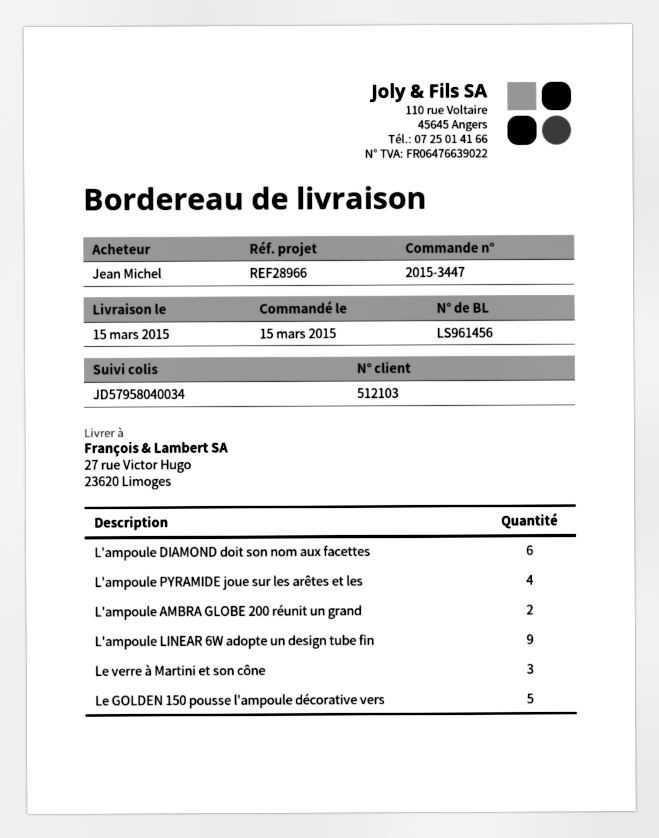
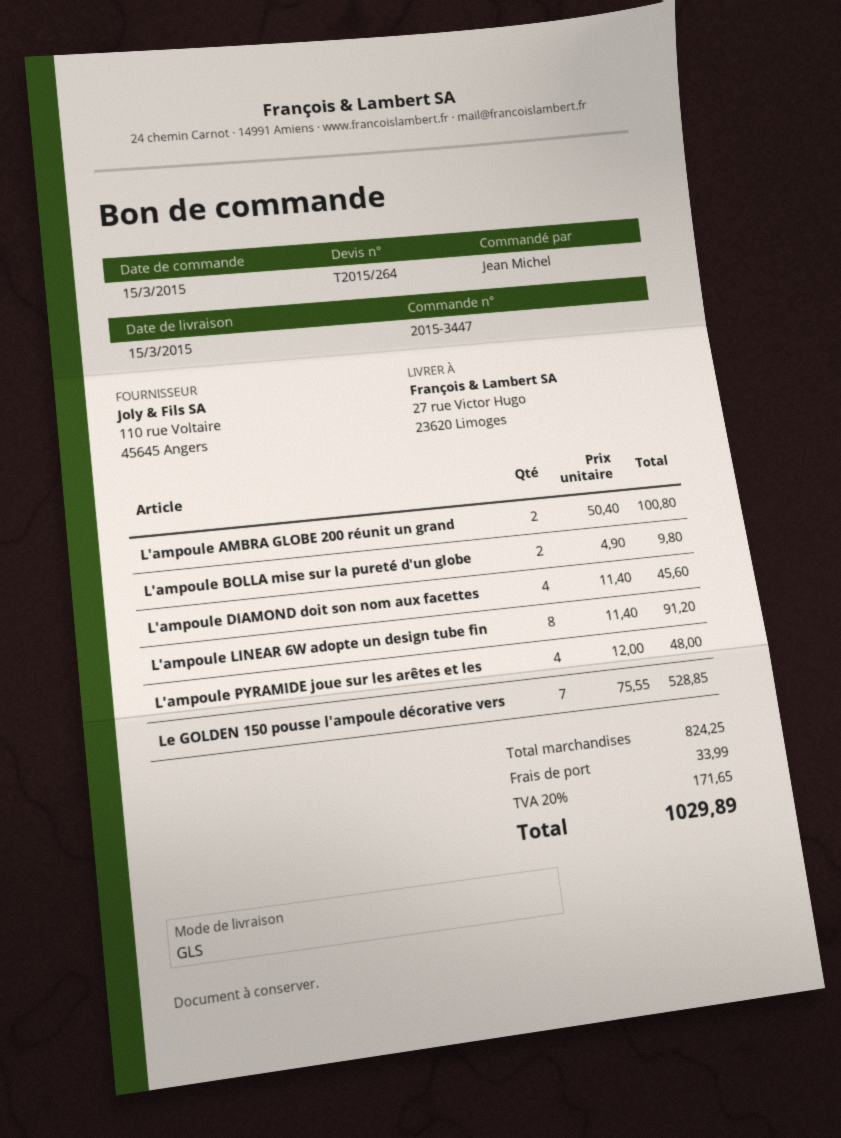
L'ampoule DIAMOND doit son nom aux facettes: 6 -> 4
L'ampoule LINEAR 6W adopte un design tube fin: 9 -> 8
Le verre à Martini et son cône: 3 -> none
Le GOLDEN 150 pousse l'ampoule décorative vers: 5 -> 7
L'ampoule BOLLA mise sur la pureté d'un globe: none -> 2

